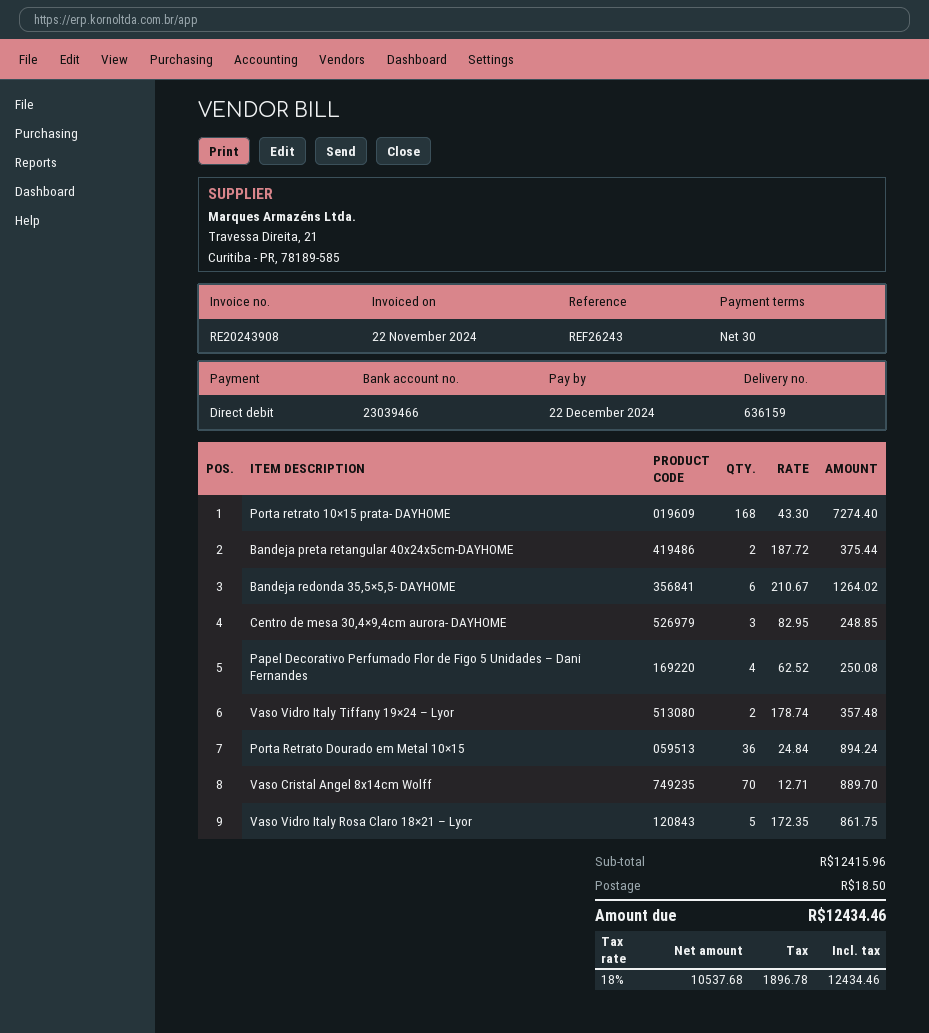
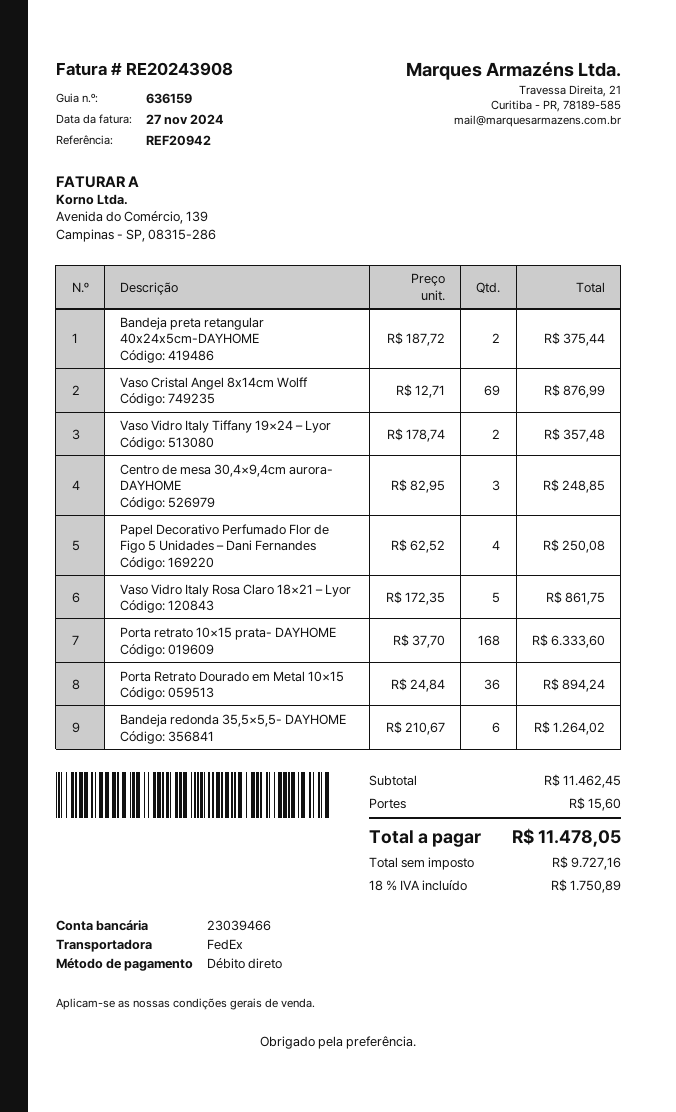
invoice date: 2024-11-22 -> 2024-11-27
reference: REF26243 -> REF20942
Porta retrato 10×15 prata- DAYHOME: 168 x 43.30 = 7274.40 -> 168 x 37.70 = 6333.60
Vaso Cristal Angel 8x14cm Wolff: 70 x 12.71 = 889.70 -> 69 x 12.71 = 876.99
subtotal: 12415.96 -> 11462.45
shipping: 18.50 -> 15.60
net: 10537.68 -> 9727.16
tax: 18% = 1896.78 -> 18% = 1750.89
total: 12434.46 -> 11478.05

